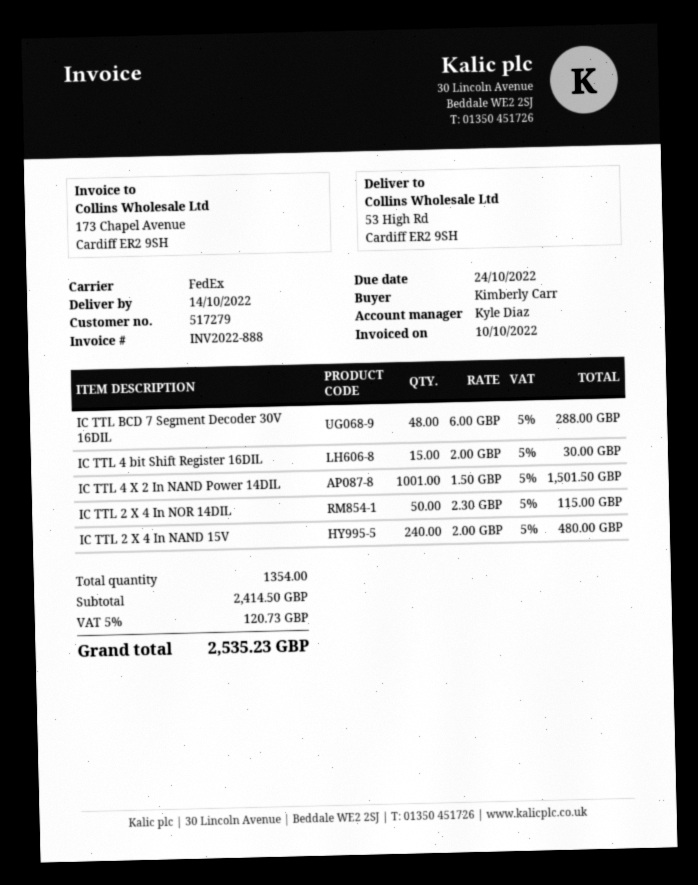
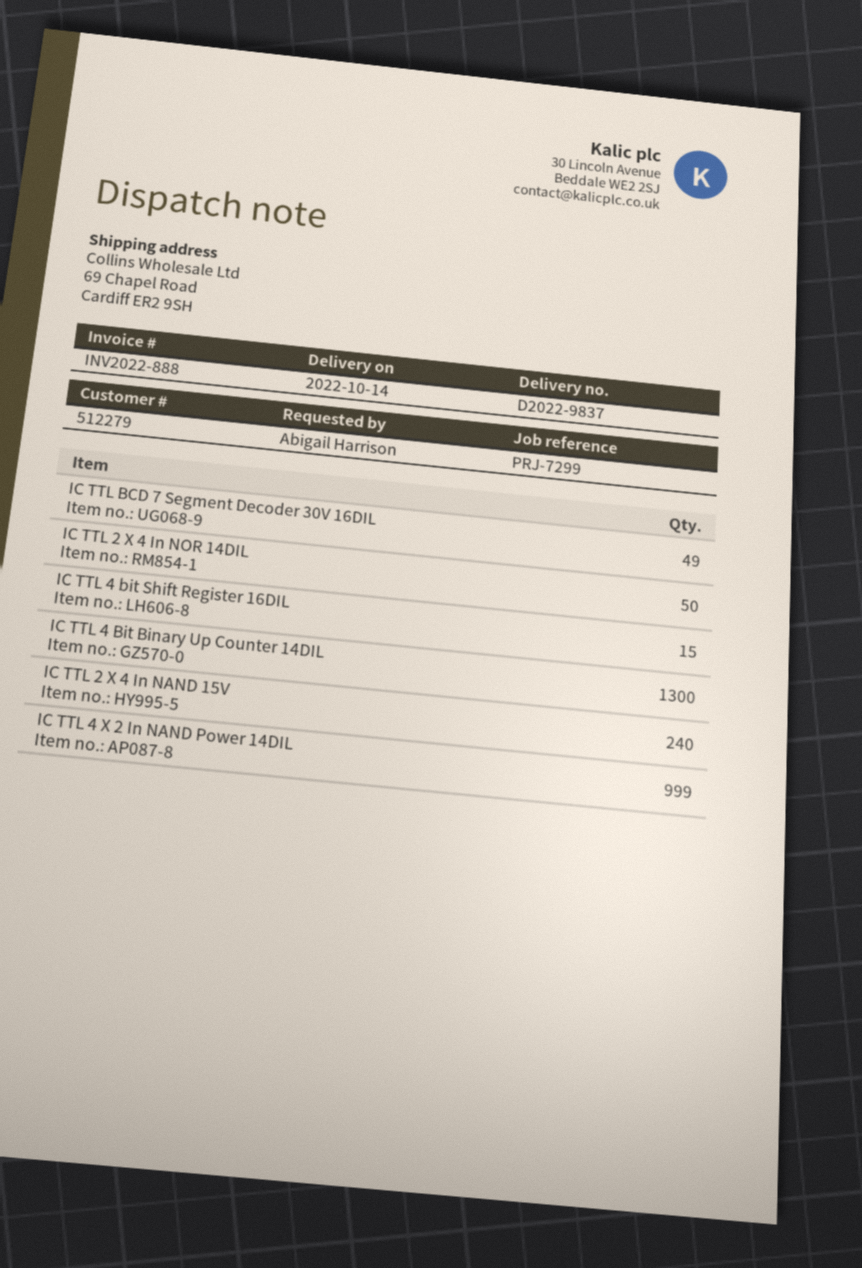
customer number: 517279 -> 512279
ordered by: Kimberly Carr -> Abigail Harrison
ship to: 53 High Rd, Cardiff ER2 9SH -> 69 Chapel Road, Cardiff ER2 9SH
IC TTL BCD 7 Segment Decoder 30V 16DIL: 48 -> 49
IC TTL 4 X 2 In NAND Power 14DIL: 1001 -> 999
IC TTL 4 Bit Binary Up Counter 14DIL: none -> 1300

